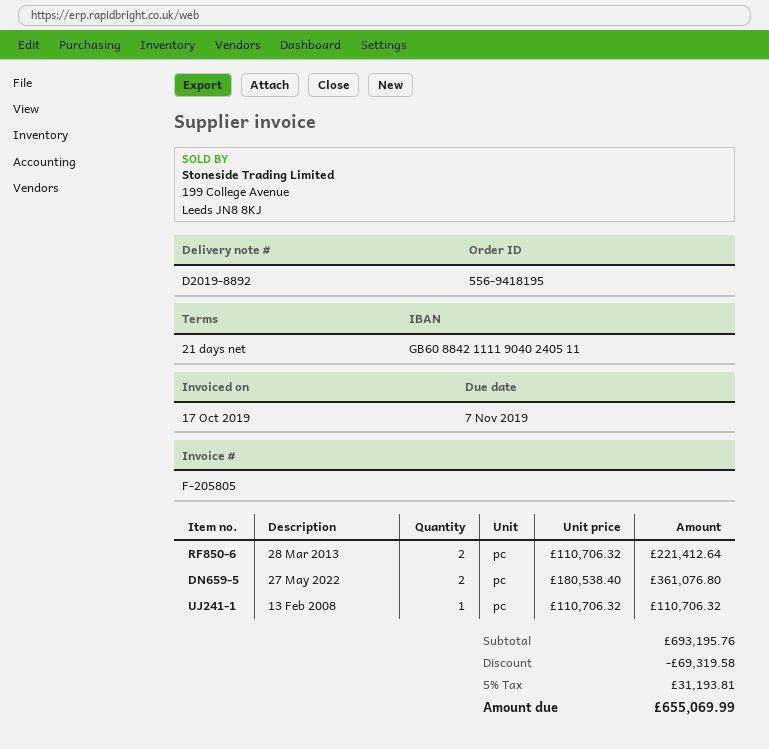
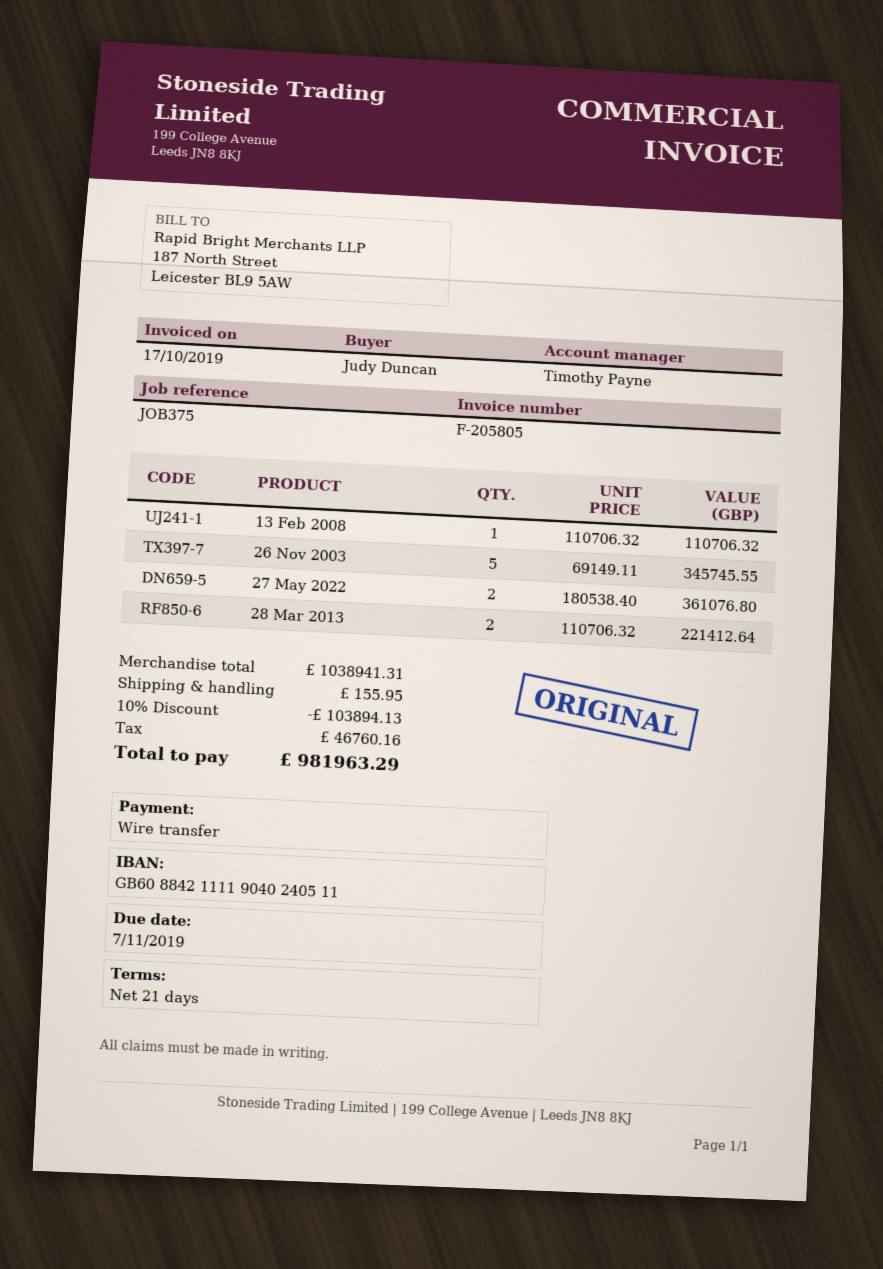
26 Nov 2003: none -> 5 x 69149.11 = 345745.55
subtotal: 693195.76 -> 1038941.31
discount: 69319.58 -> 103894.13
shipping: none -> 155.95
tax: 31193.81 -> 46760.16
total: 655069.99 -> 981963.29

